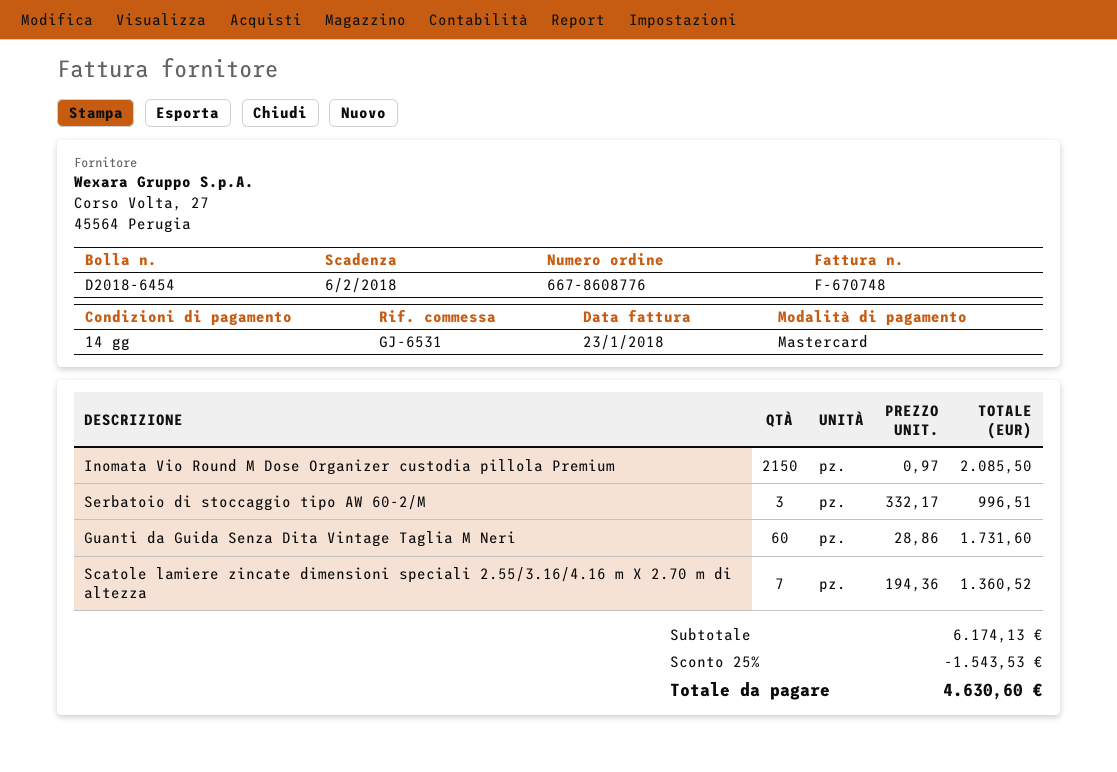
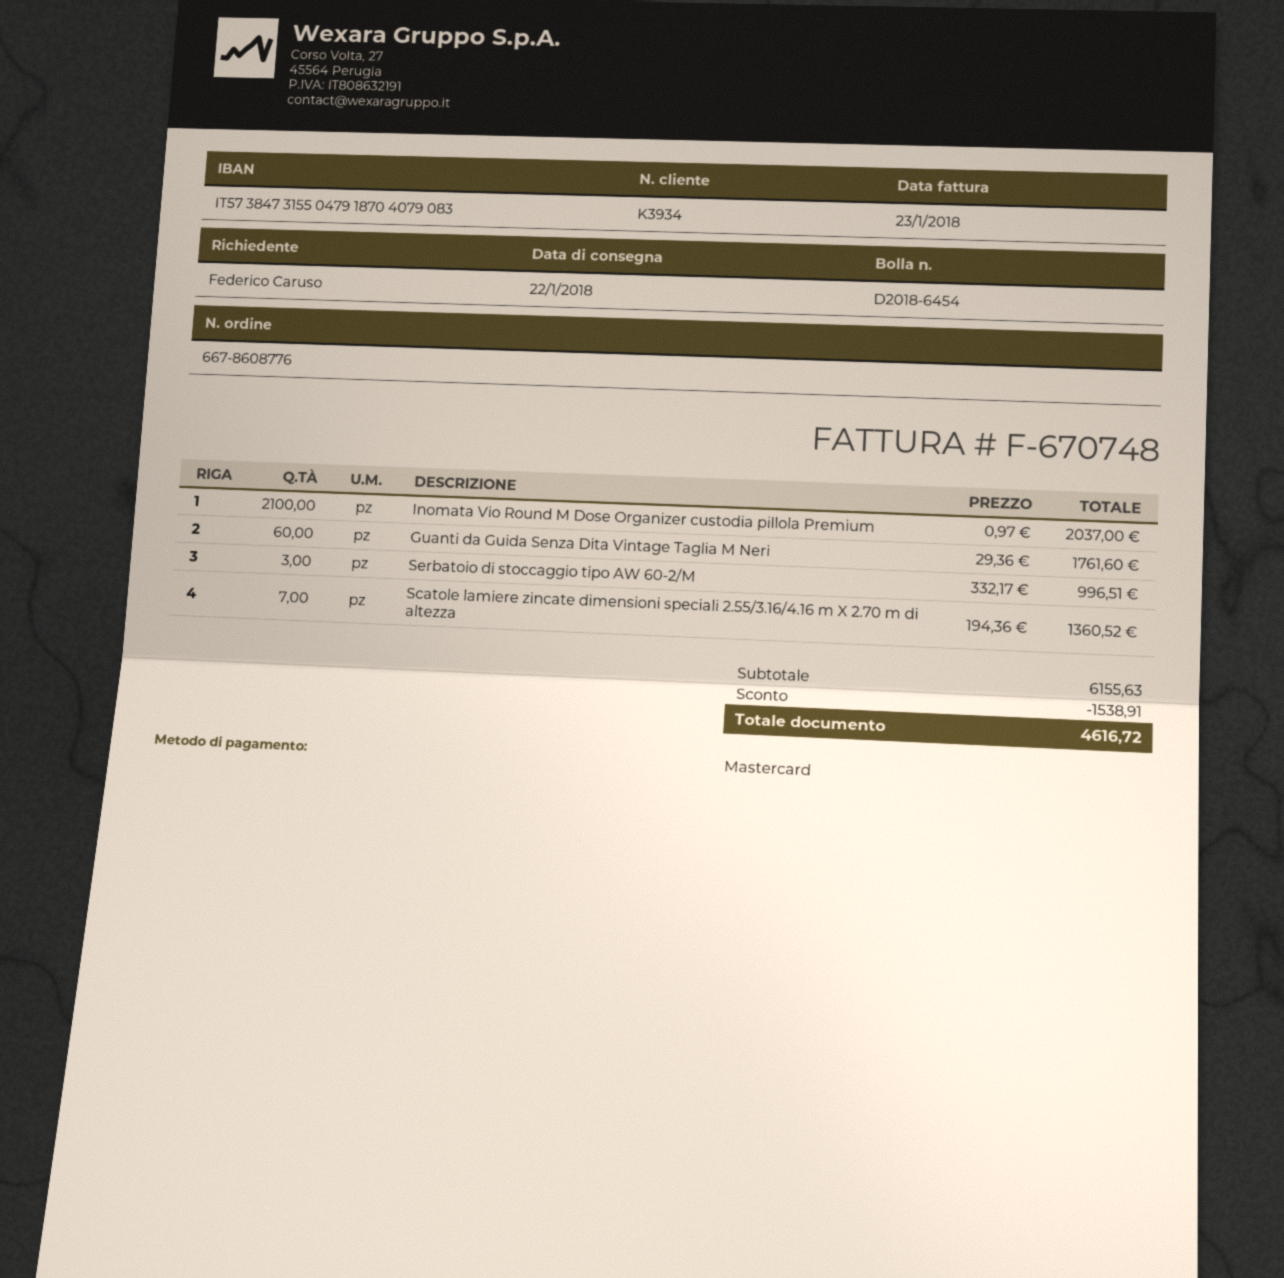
Inomata Vio Round M Dose Organizer custodia pillola Premium: 2150 x 0.97 = 2085.50 -> 2100 x 0.97 = 2037.00
Guanti da Guida Senza Dita Vintage Taglia M Neri: 60 x 28.86 = 1731.60 -> 60 x 29.36 = 1761.60
subtotal: 6174.13 -> 6155.63
discount: 1543.53 -> 1538.91
total: 4630.60 -> 4616.72

